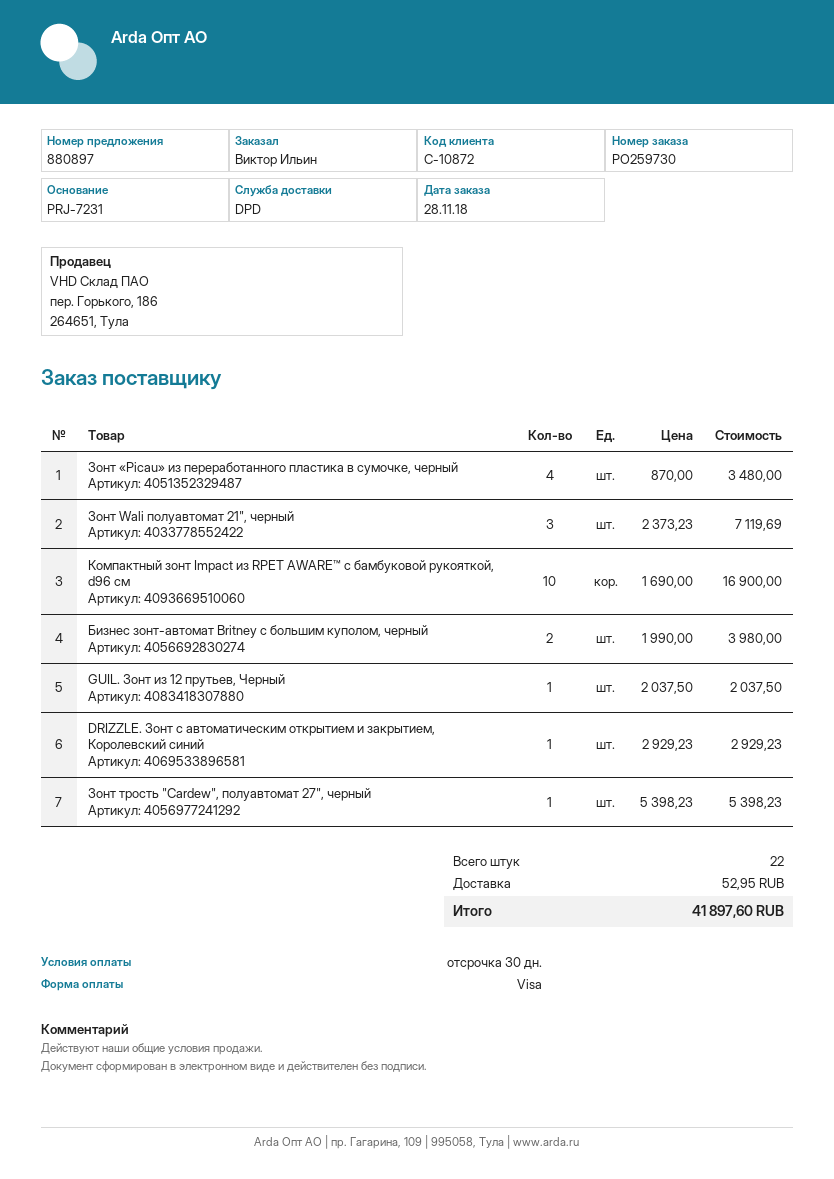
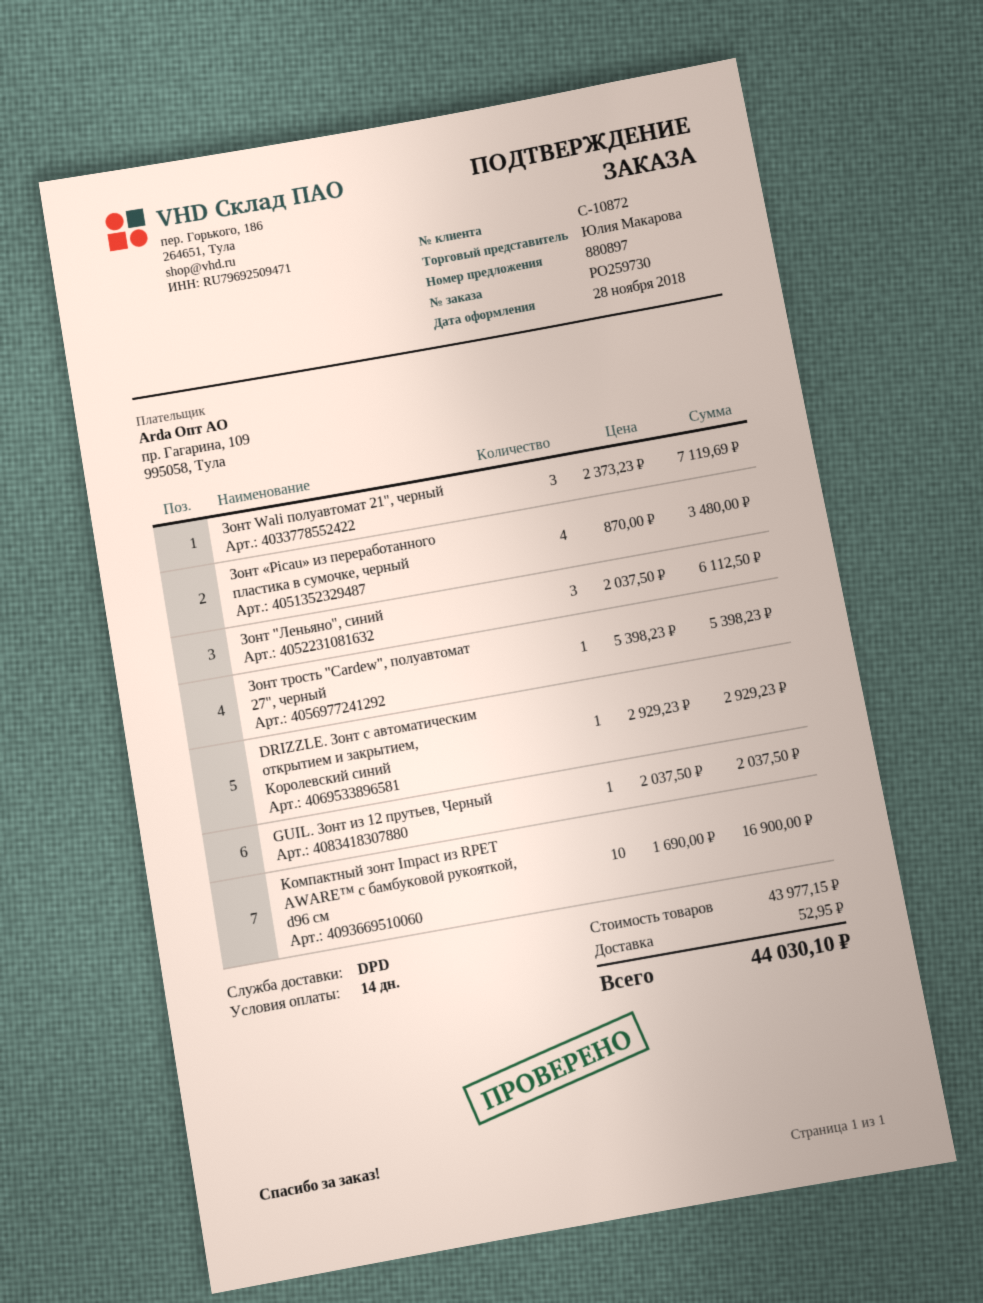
payment terms: 30 days -> 14 days
Бизнес зонт-автомат Britney с большим куполом, черный: 2 x 1990.00 = 3980.00 -> none
Зонт "Леньяно", синий: none -> 3 x 2037.50 = 6112.50
total: 41897.60 -> 44030.10

